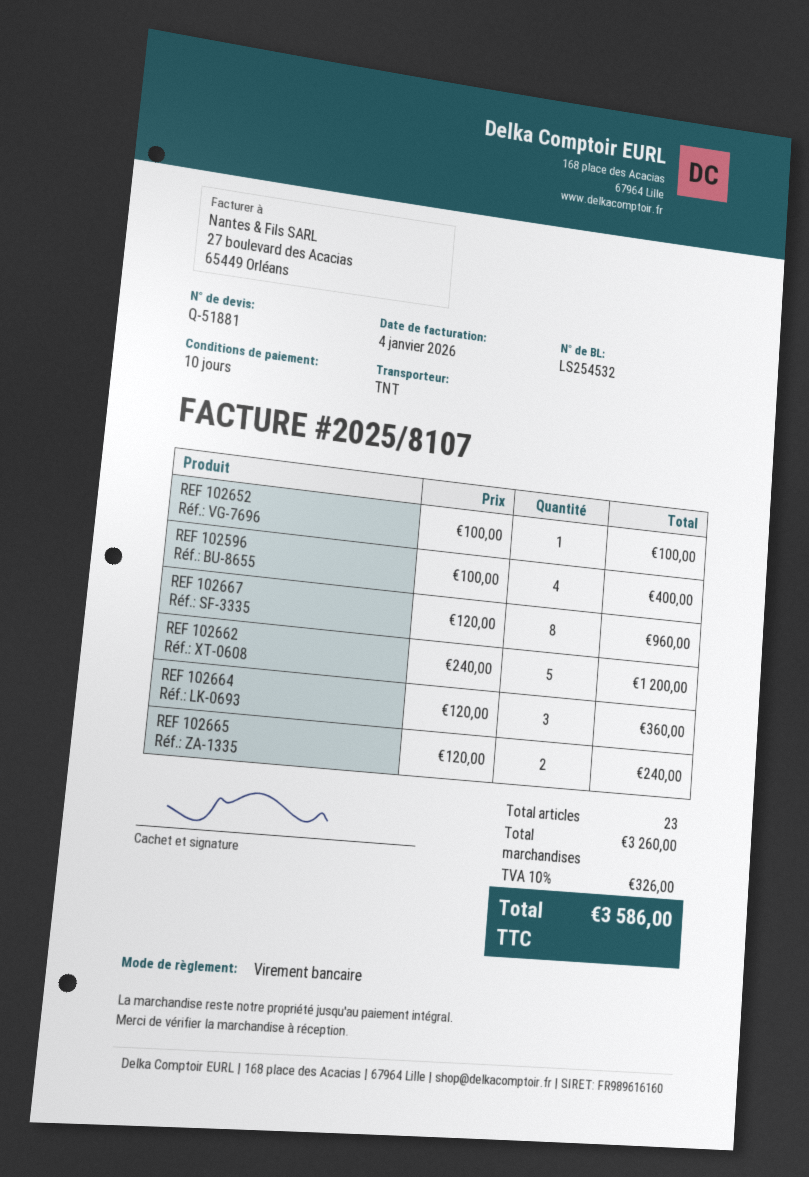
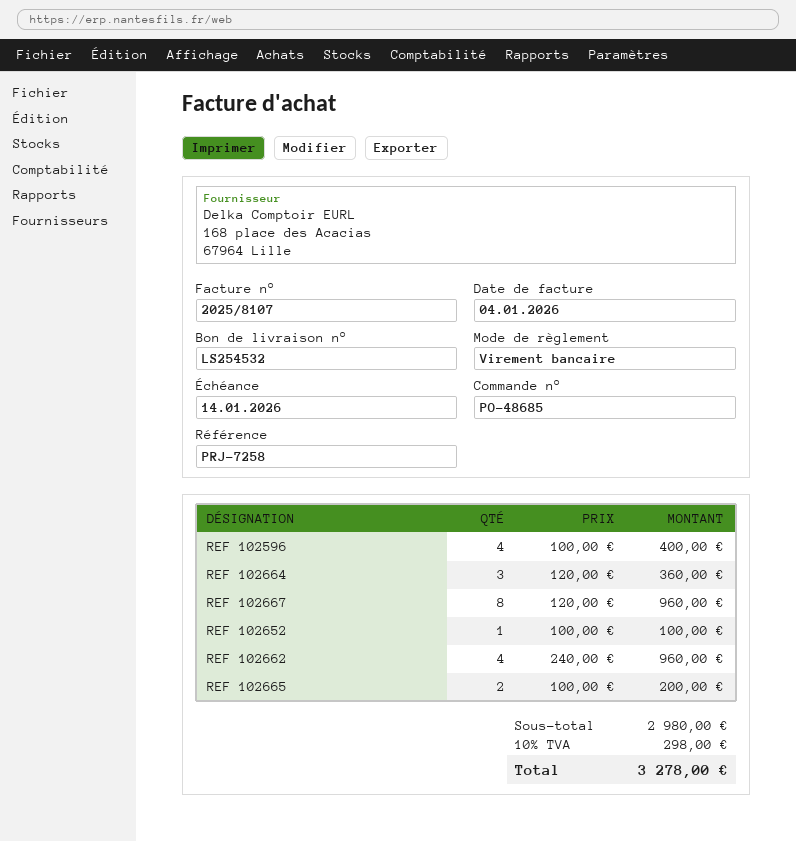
REF 102662: 5 x 240.00 = 1200.00 -> 4 x 240.00 = 960.00
REF 102665: 2 x 120.00 = 240.00 -> 2 x 100.00 = 200.00
subtotal: 3260.00 -> 2980.00
tax: 10% = 326.00 -> 10% = 298.00
total: 3586.00 -> 3278.00

